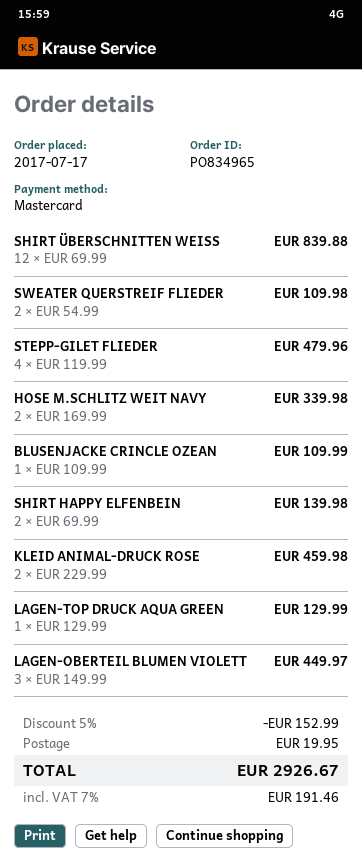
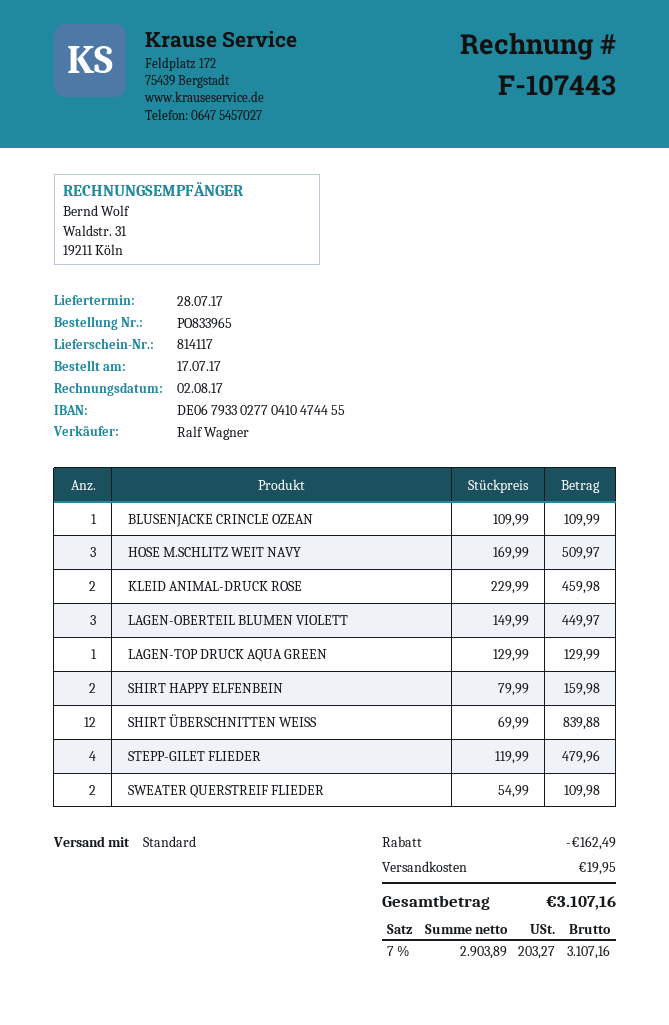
order number: PO834965 -> PO833965
HOSE M.SCHLITZ WEIT NAVY: 2 x 169.99 = 339.98 -> 3 x 169.99 = 509.97
SHIRT HAPPY ELFENBEIN: 2 x 69.99 = 139.98 -> 2 x 79.99 = 159.98
discount: 152.99 -> 162.49
tax: 7% = 191.46 -> 7% = 203.27
total: 2926.67 -> 3107.16

